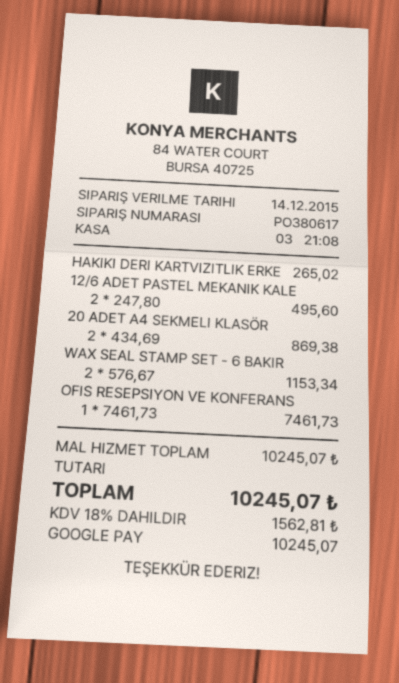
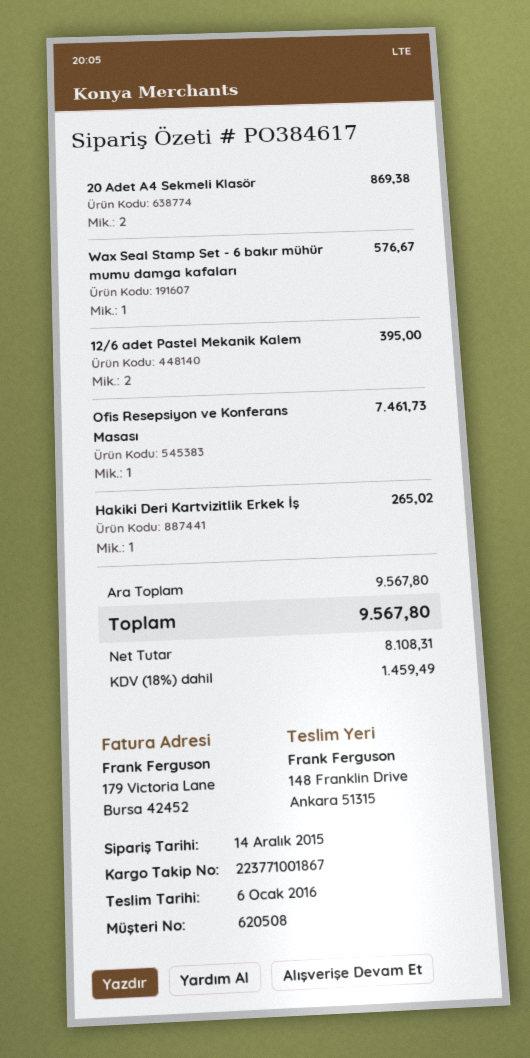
order number: PO380617 -> PO384617
12/6 ADET PASTEL MEKANIK KALE: 2 for 495.60 -> 2 for 395.00
WAX SEAL STAMP SET - 6 BAKIR: 2 for 1153.34 -> 1 for 576.67
subtotal: 10245.07 -> 9567.80
tax: 18% = 1562.81 -> 18% = 1459.49
total: 10245.07 -> 9567.80

